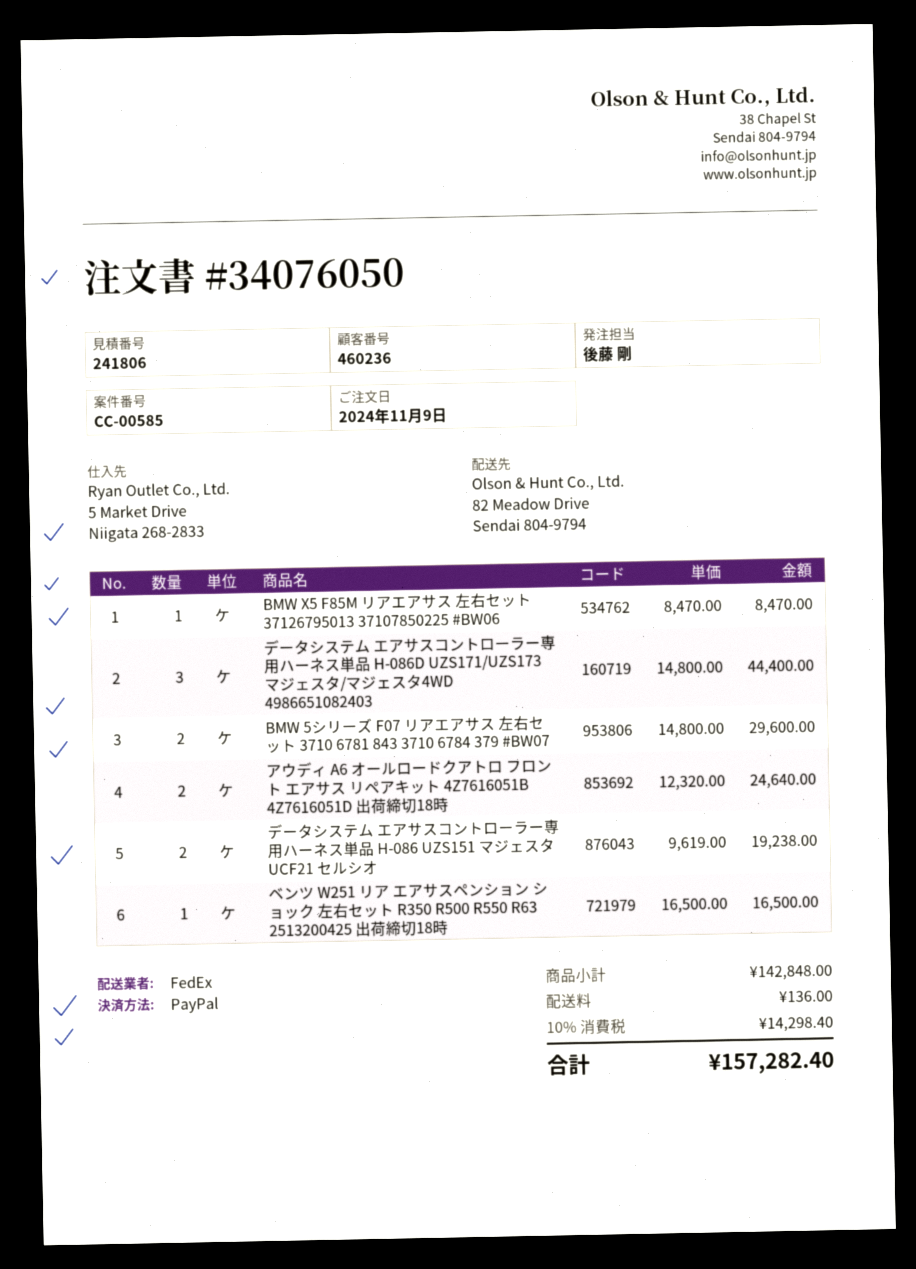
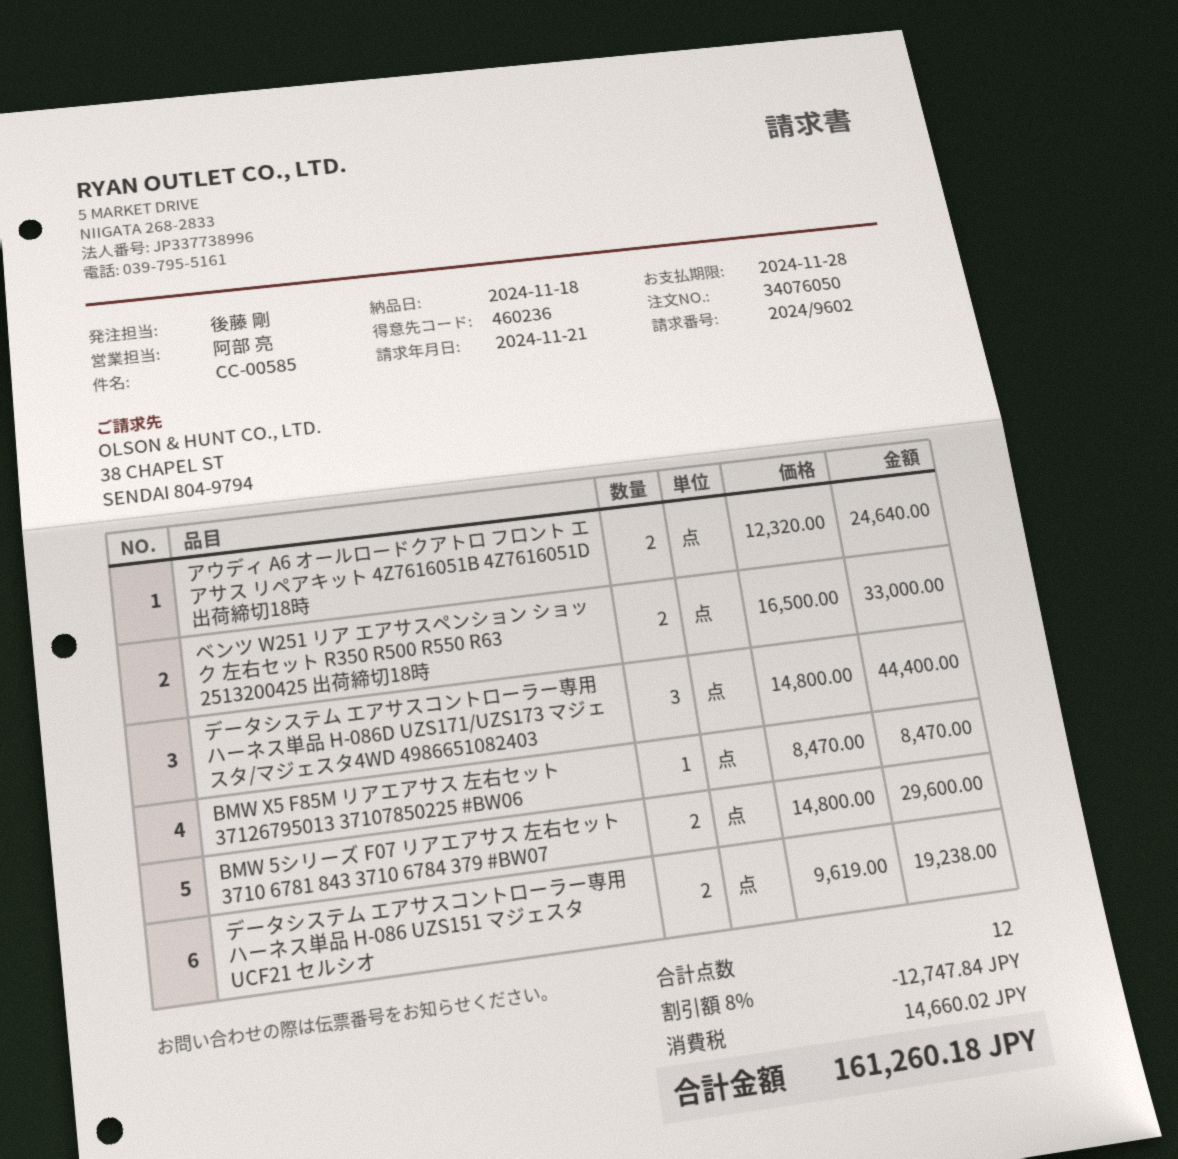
ベンツ W251 リア エアサスペンション ショック 左右セット R350 R500 R550 R63 2513200425 出荷締切18時: 1 x 16500.00 = 16500.00 -> 2 x 16500.00 = 33000.00
discount: none -> 8% = 12747.84
shipping: 136.00 -> none
tax: 14298.40 -> 14660.02
total: 157282.40 -> 161260.18

